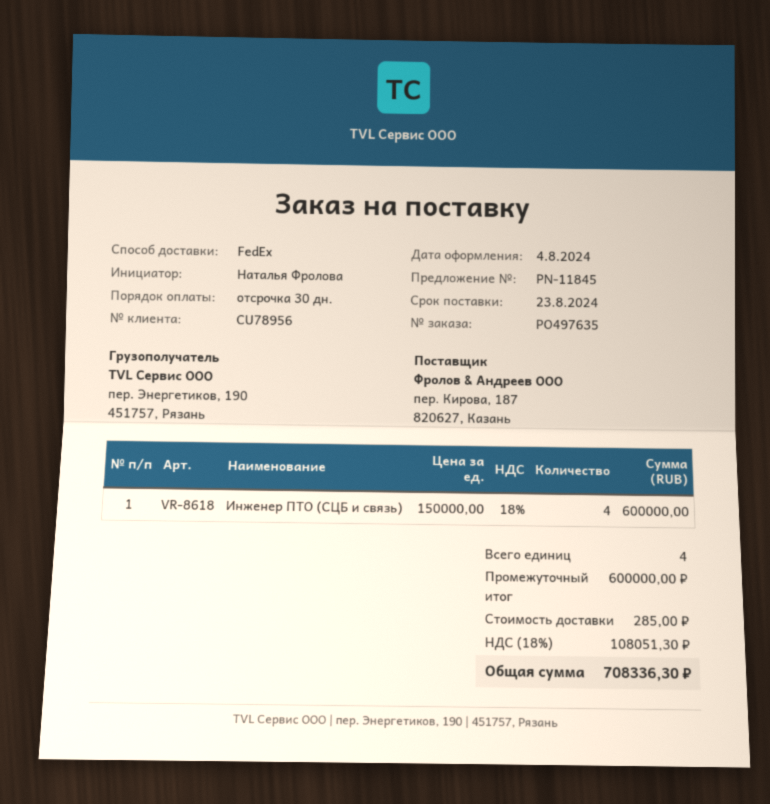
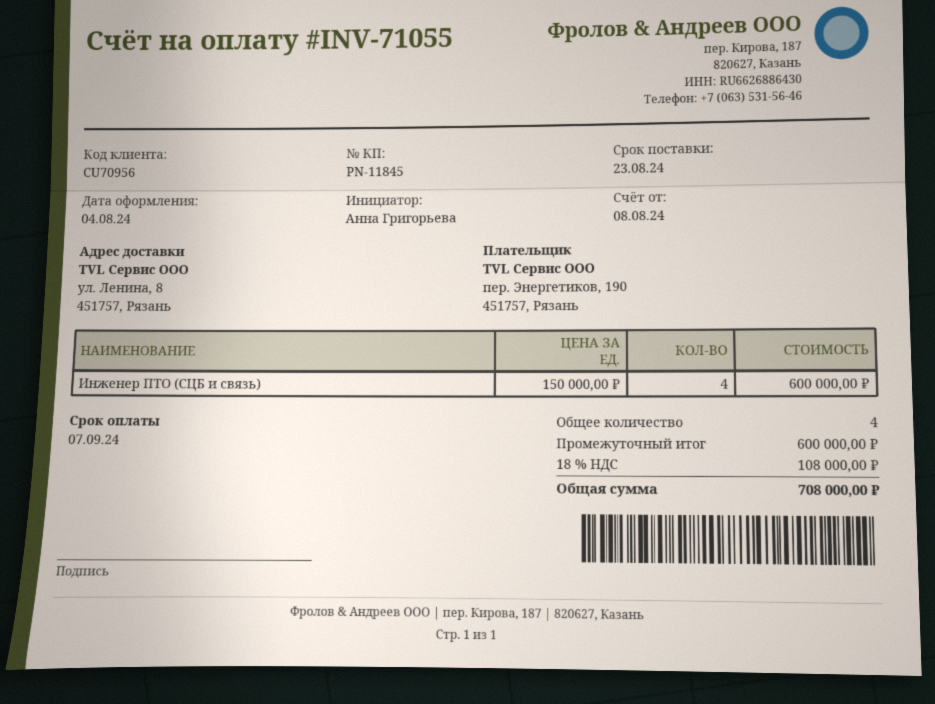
customer number: CU78956 -> CU70956
ordered by: Наталья Фролова -> Анна Григорьева
ship to: пер. Энергетиков, 190, 451757, Рязань -> ул. Ленина, 8, 451757, Рязань
shipping: 285.00 -> none
tax: 18% = 108051.30 -> 18% = 108000.00
total: 708336.30 -> 708000.00

